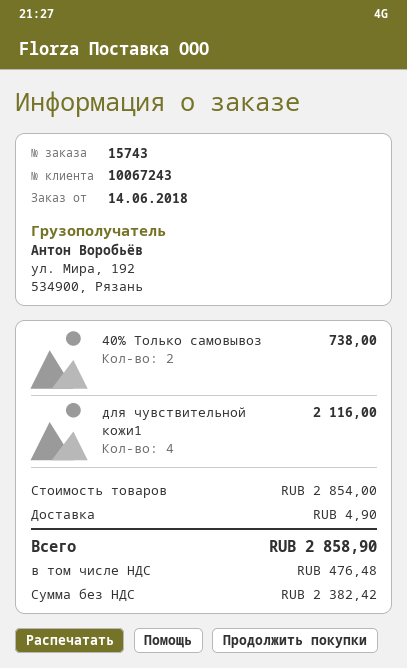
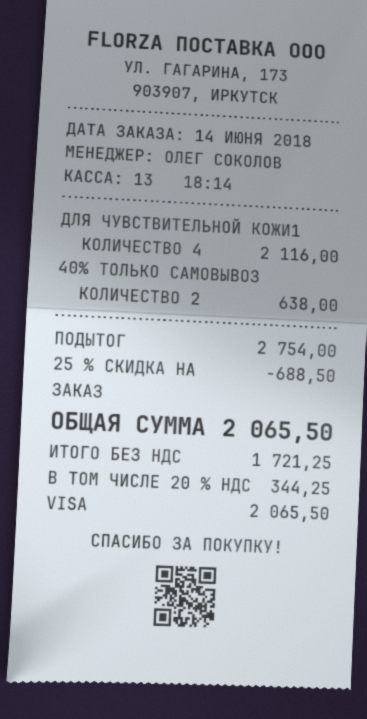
40% Только самовывоз: 2 for 738.00 -> 2 for 638.00
subtotal: 2854.00 -> 2754.00
discount: none -> 25% = 688.50
shipping: 4.90 -> none
net: 2382.42 -> 1721.25
tax: 476.48 -> 344.25
total: 2858.90 -> 2065.50

